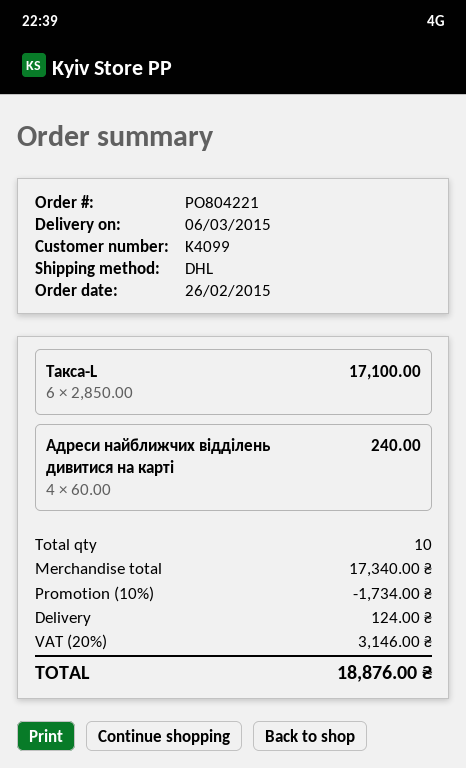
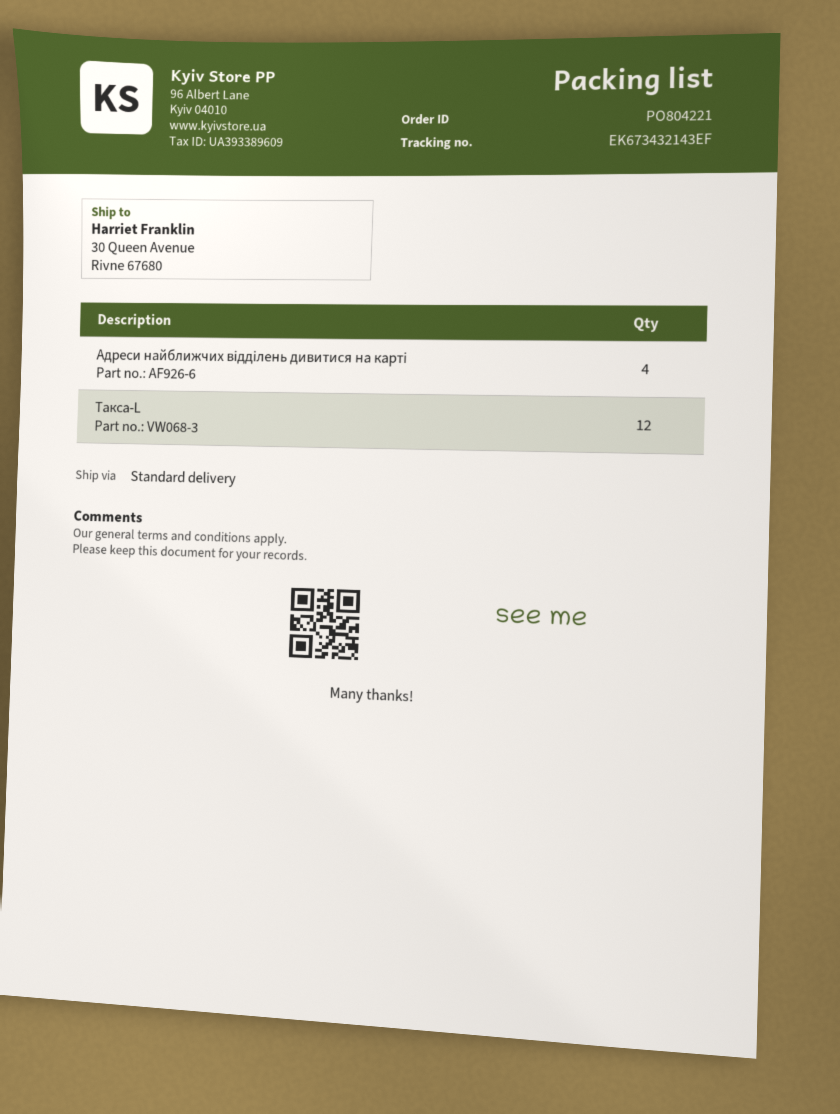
shipping method: DHL -> standard
Такса-L: 6 -> 12

